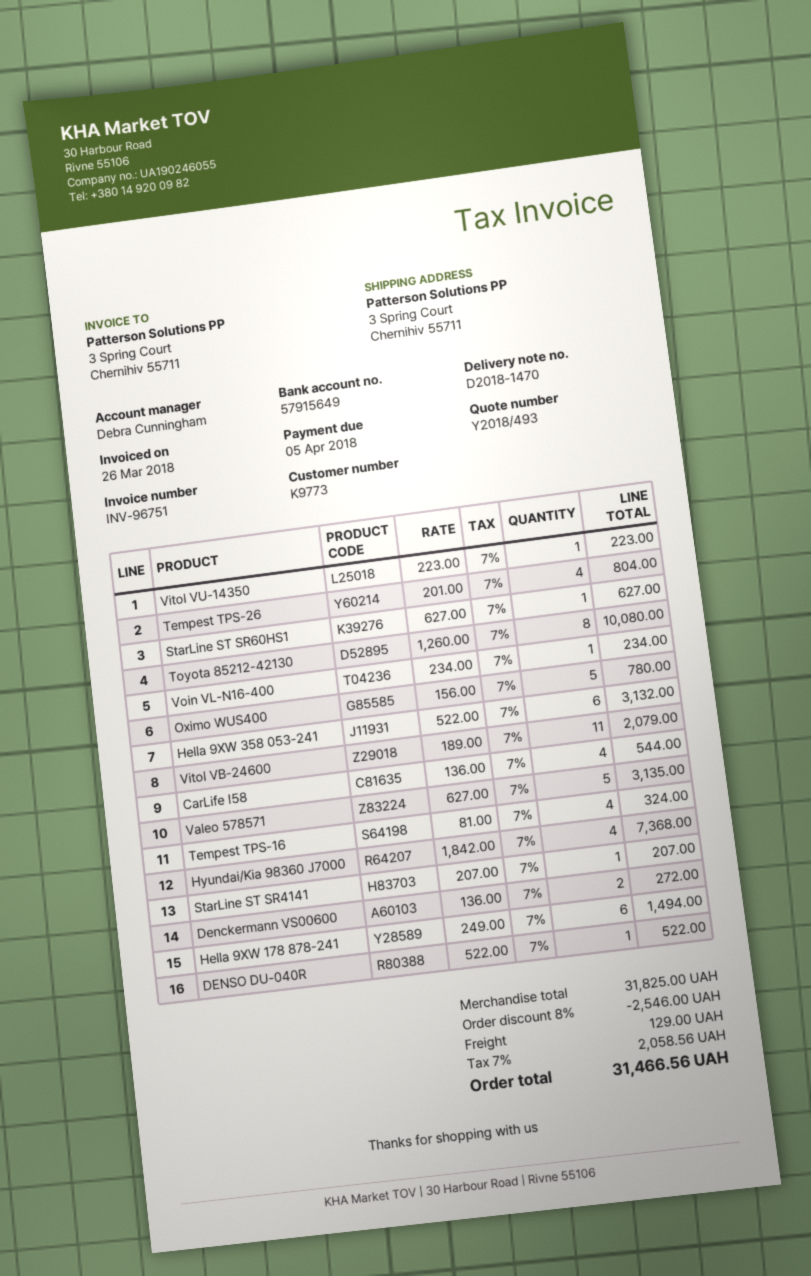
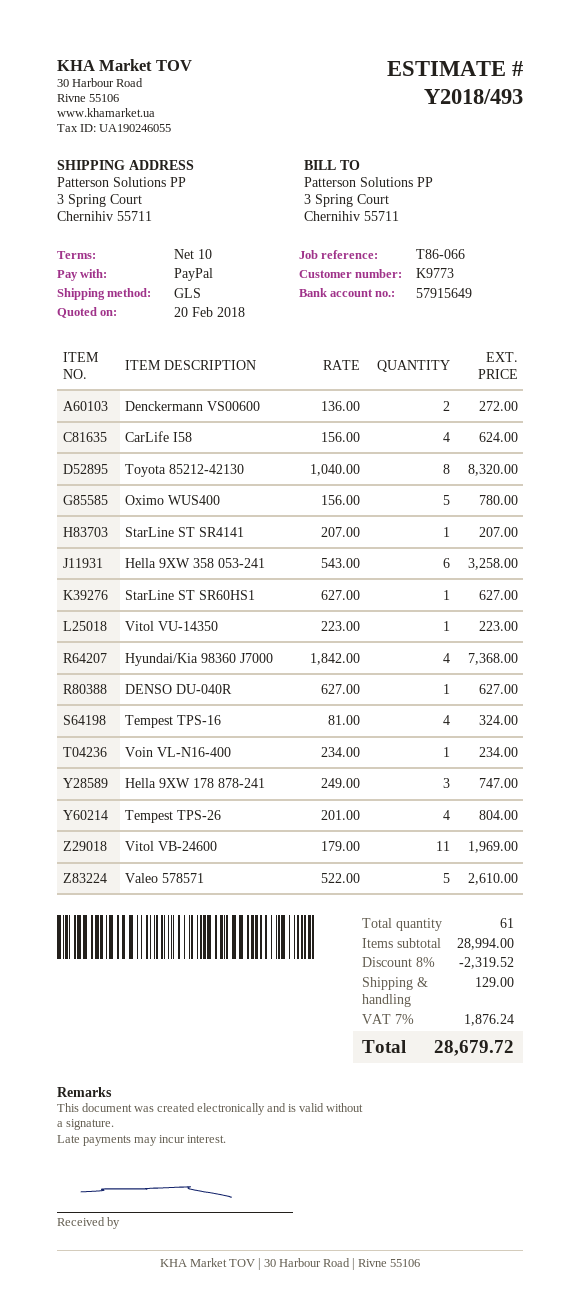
Toyota 85212-42130: 8 x 1260.00 = 10080.00 -> 8 x 1040.00 = 8320.00
Hella 9XW 358 053-241: 6 x 522.00 = 3132.00 -> 6 x 543.00 = 3258.00
Vitol VB-24600: 11 x 189.00 = 2079.00 -> 11 x 179.00 = 1969.00
CarLife I58: 4 x 136.00 = 544.00 -> 4 x 156.00 = 624.00
Valeo 578571: 5 x 627.00 = 3135.00 -> 5 x 522.00 = 2610.00
Hella 9XW 178 878-241: 6 x 249.00 = 1494.00 -> 3 x 249.00 = 747.00
DENSO DU-040R: 1 x 522.00 = 522.00 -> 1 x 627.00 = 627.00
subtotal: 31825.00 -> 28994.00
discount: 8% = 2546.00 -> 8% = 2319.52
tax: 7% = 2058.56 -> 7% = 1876.24
total: 31466.56 -> 28679.72

